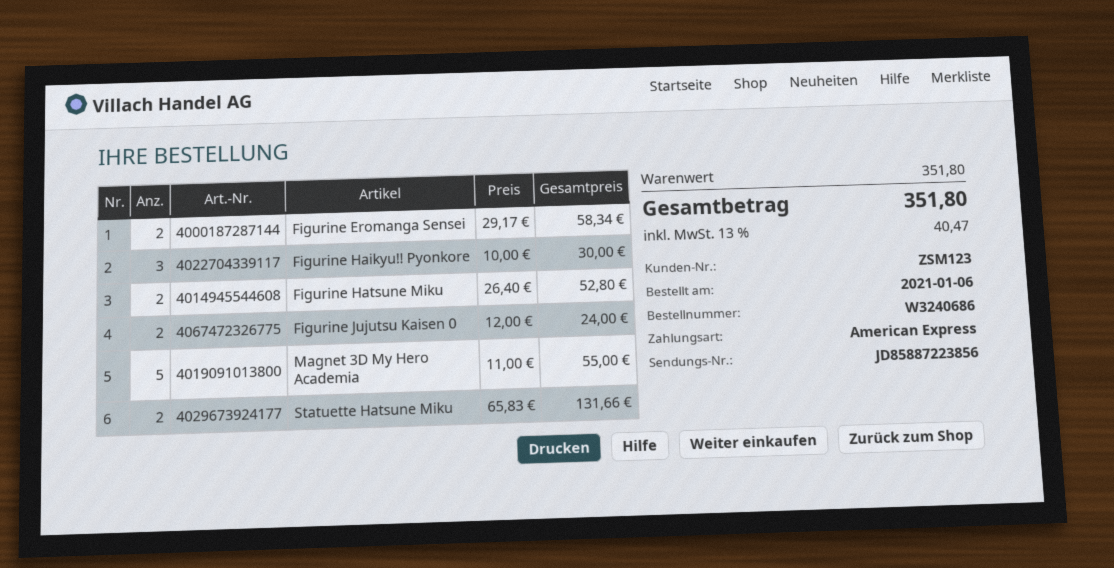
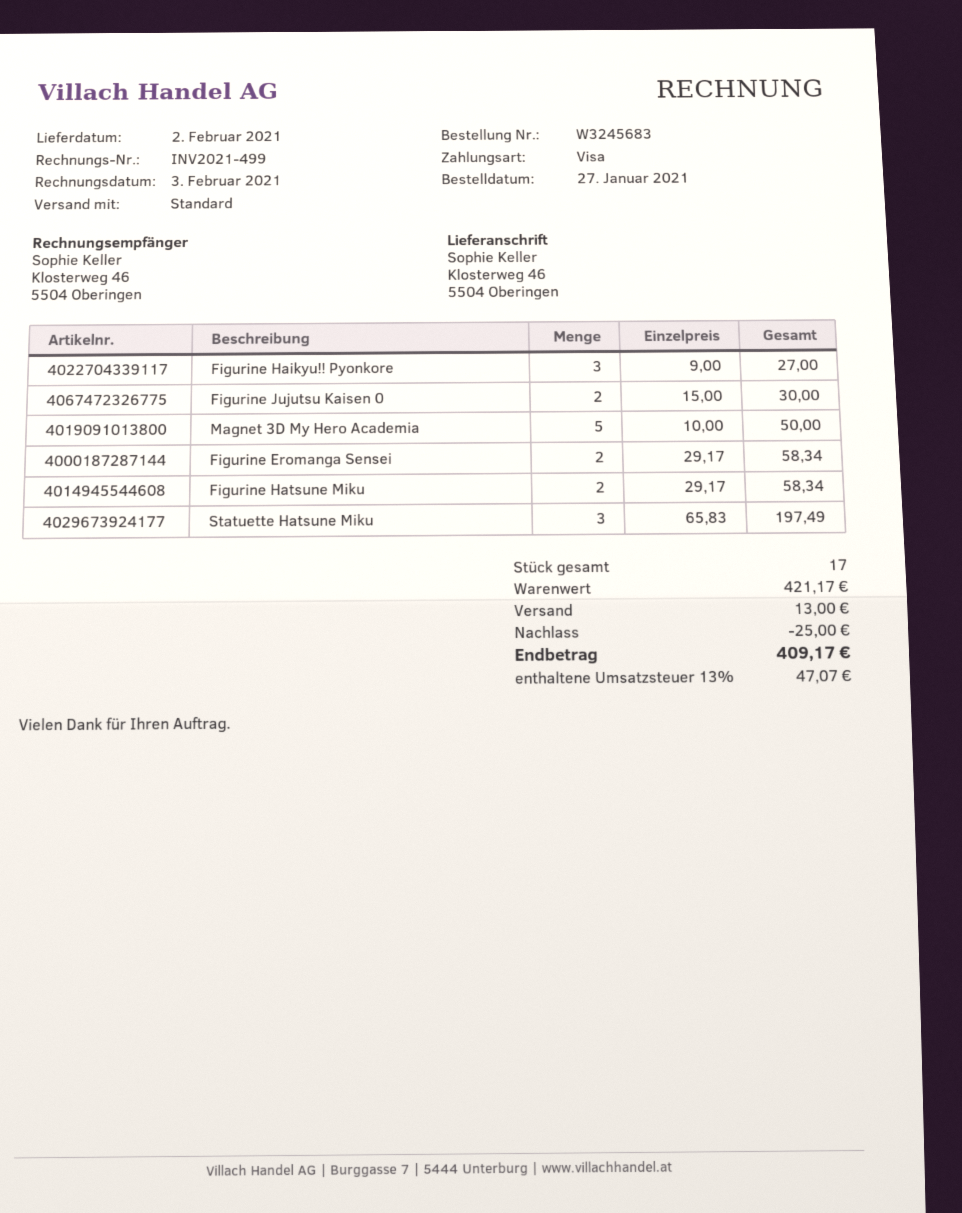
order number: W3240686 -> W3245683
order date: 2021-01-06 -> 2021-01-27
payment method: American Express -> Visa
Figurine Haikyu!! Pyonkore: 3 x 10.00 = 30.00 -> 3 x 9.00 = 27.00
Figurine Hatsune Miku: 2 x 26.40 = 52.80 -> 2 x 29.17 = 58.34
Figurine Jujutsu Kaisen 0: 2 x 12.00 = 24.00 -> 2 x 15.00 = 30.00
Magnet 3D My Hero Academia: 5 x 11.00 = 55.00 -> 5 x 10.00 = 50.00
Statuette Hatsune Miku: 2 x 65.83 = 131.66 -> 3 x 65.83 = 197.49
subtotal: 351.80 -> 421.17
discount: none -> 25.00
shipping: none -> 13.00
tax: 13% = 40.47 -> 13% = 47.07
total: 351.80 -> 409.17

